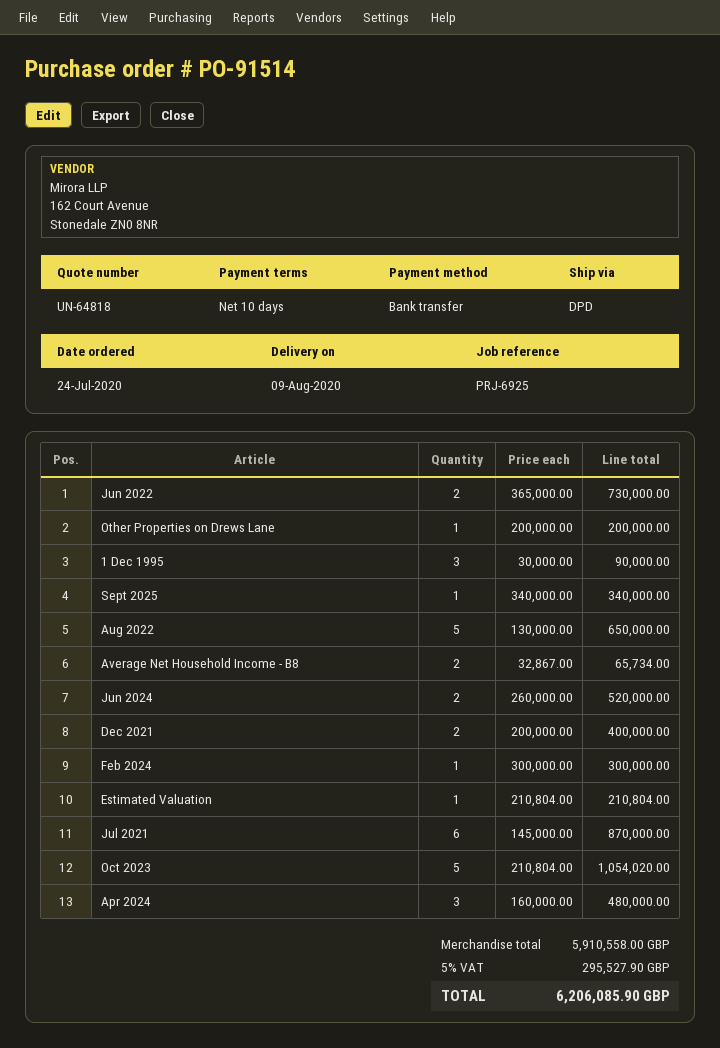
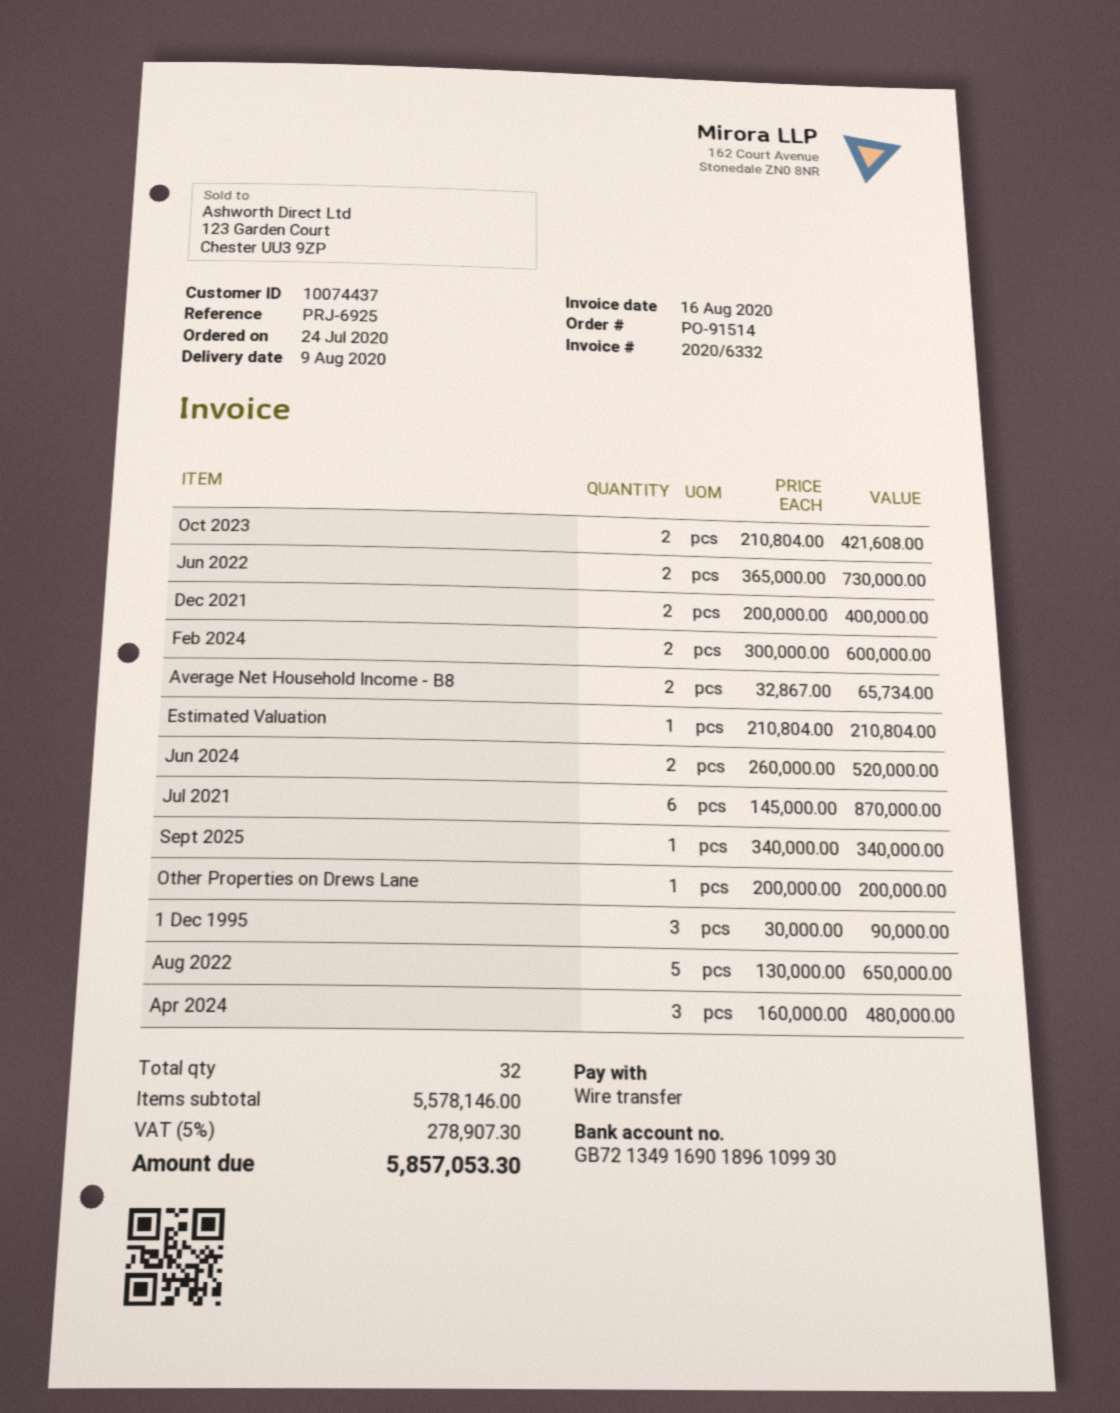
Feb 2024: 1 x 300000.00 = 300000.00 -> 2 x 300000.00 = 600000.00
Oct 2023: 5 x 210804.00 = 1054020.00 -> 2 x 210804.00 = 421608.00
subtotal: 5910558.00 -> 5578146.00
tax: 5% = 295527.90 -> 5% = 278907.30
total: 6206085.90 -> 5857053.30

